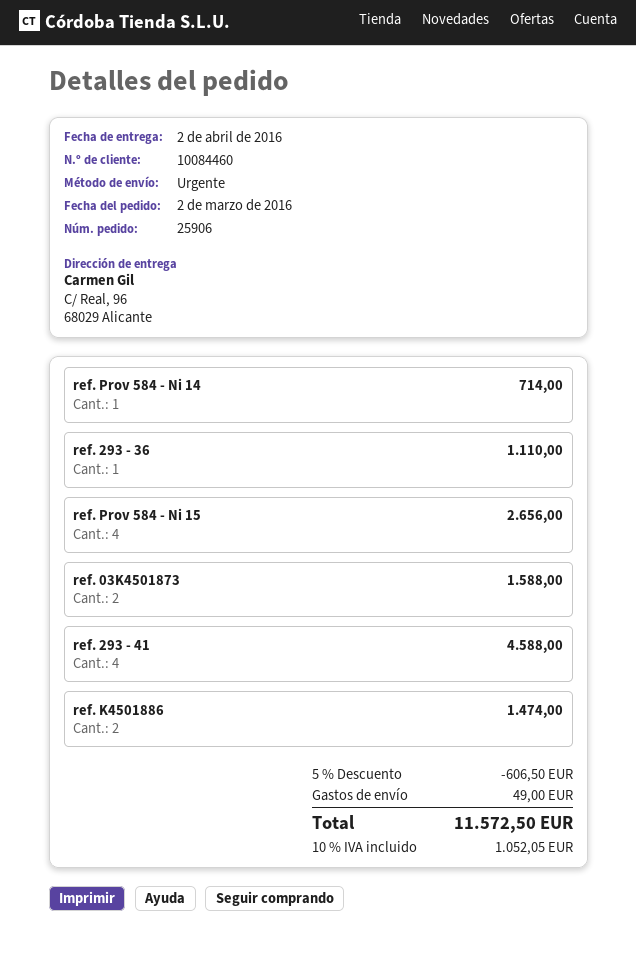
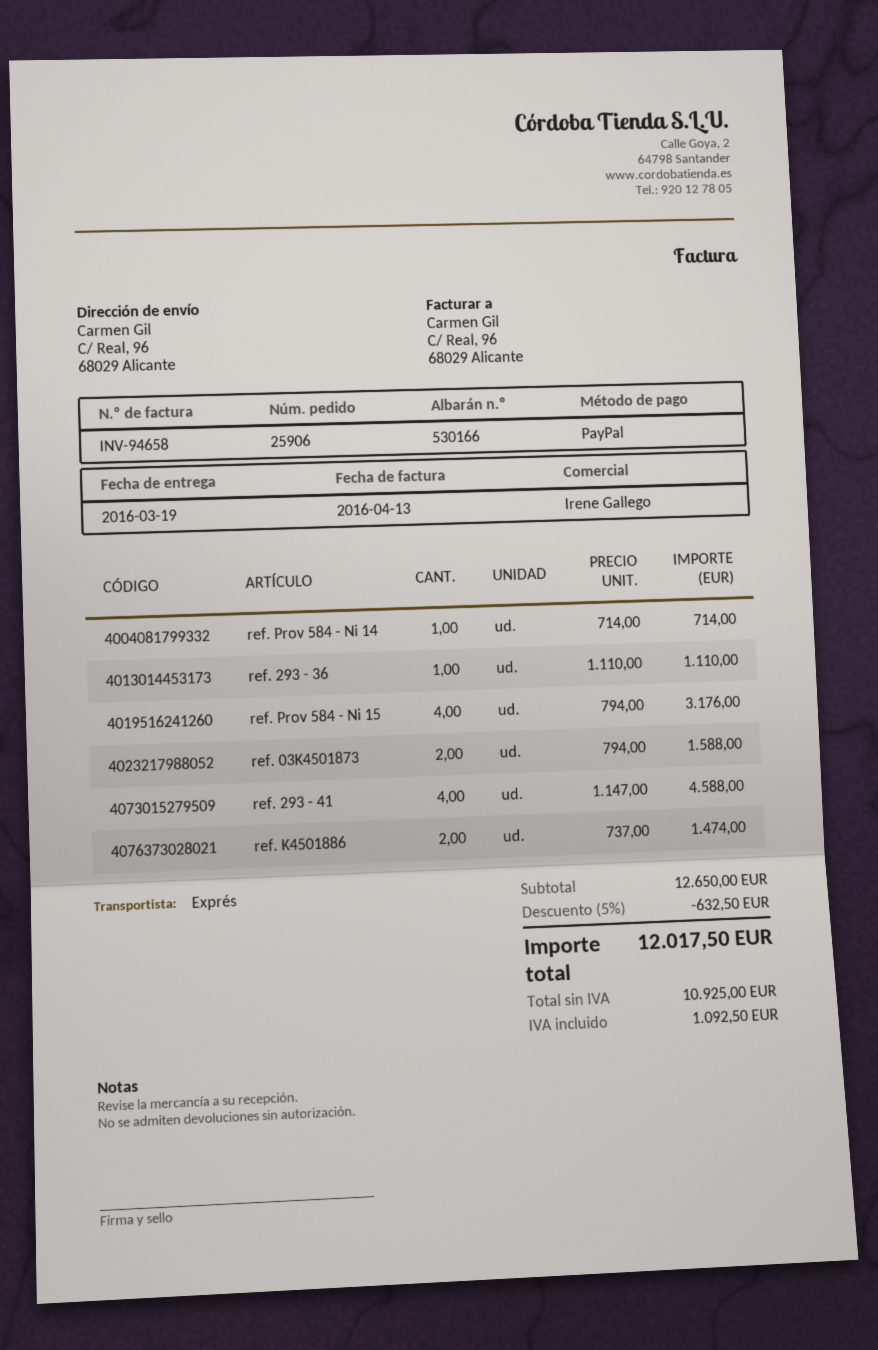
delivery date: 2016-04-02 -> 2016-03-19
ref. Prov 584 - Ni 15: 4 for 2656.00 -> 4 for 3176.00
discount: 5% = 606.50 -> 5% = 632.50
shipping: 49.00 -> none
tax: 1052.05 -> 1092.50
total: 11572.50 -> 12017.50

